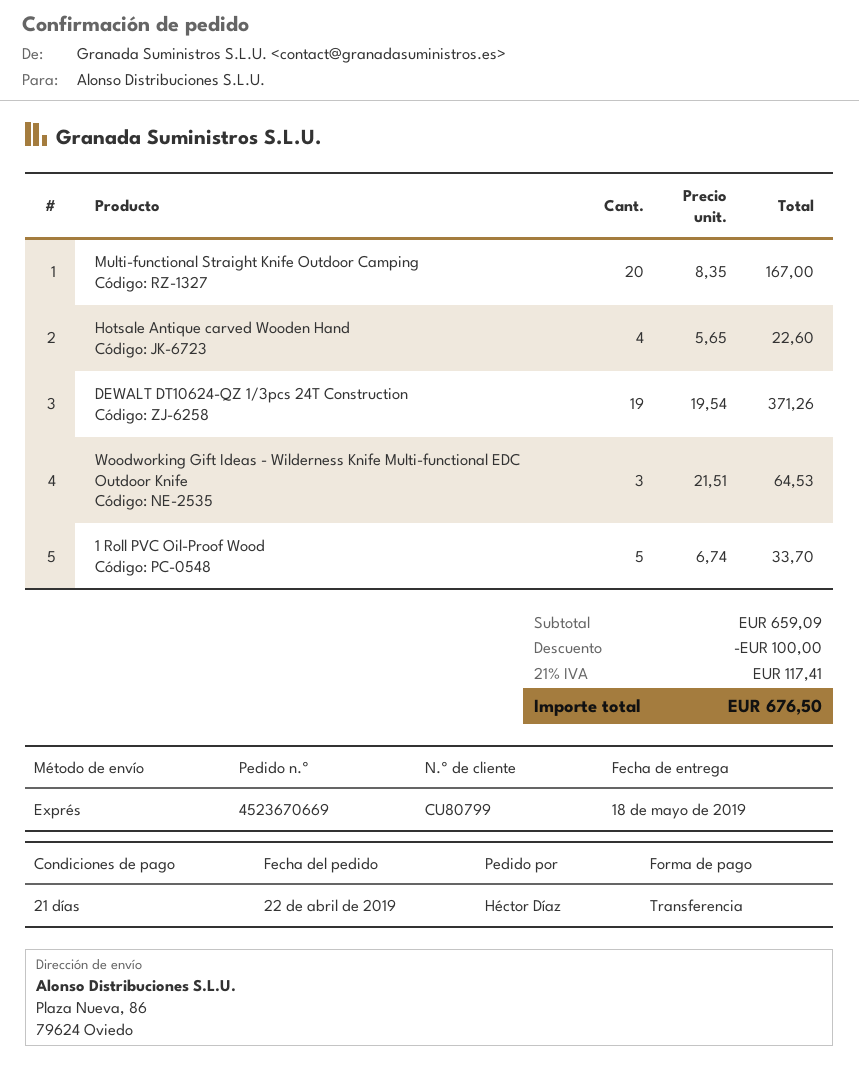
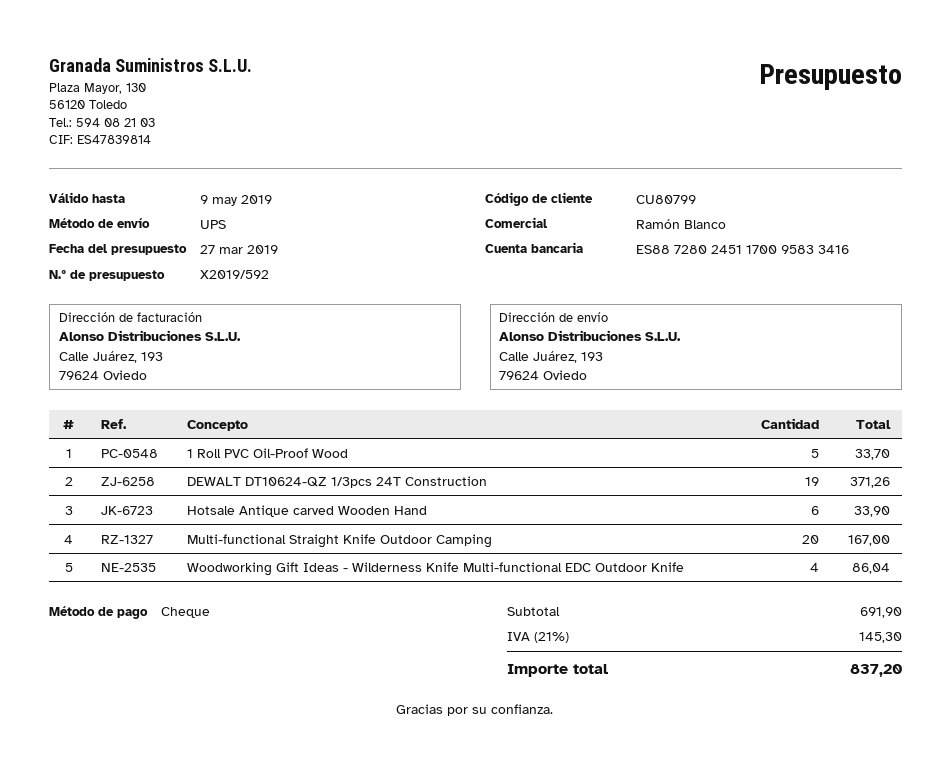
payment method: bank transfer -> cheque
shipping method: express -> UPS
ship to: Plaza Nueva, 86, 79624 Oviedo -> Calle Juárez, 193, 79624 Oviedo
Hotsale Antique carved Wooden Hand: 4 for 22.60 -> 6 for 33.90
Woodworking Gift Ideas - Wilderness Knife Multi-functional EDC Outdoor Knife: 3 for 64.53 -> 4 for 86.04
subtotal: 659.09 -> 691.90
discount: 100.00 -> none
tax: 21% = 117.41 -> 21% = 145.30
total: 676.50 -> 837.20

